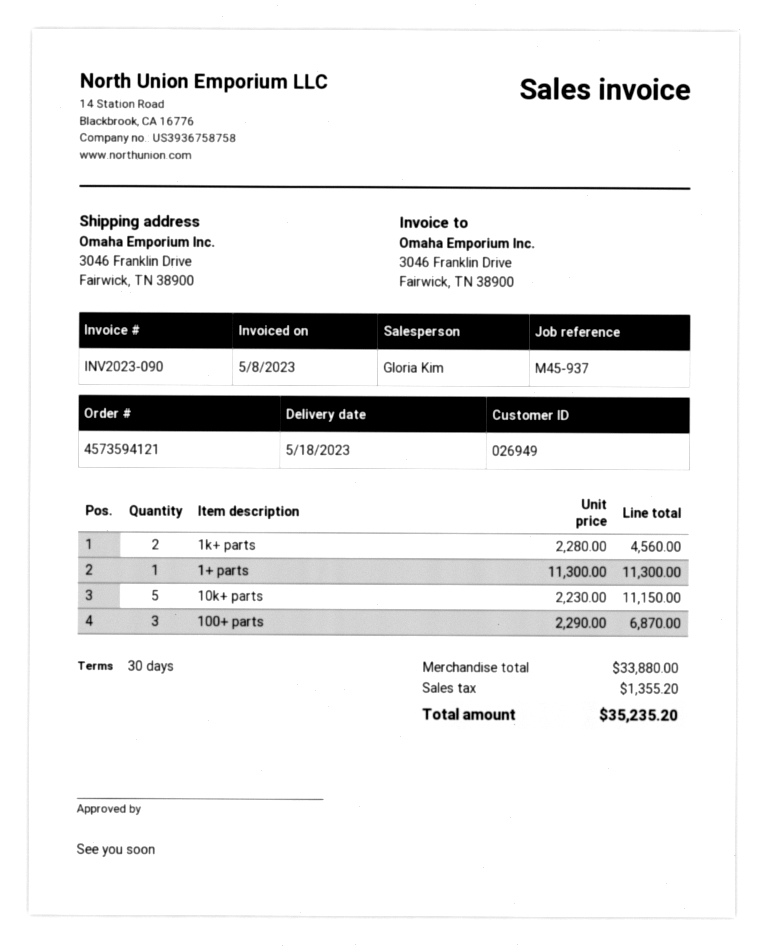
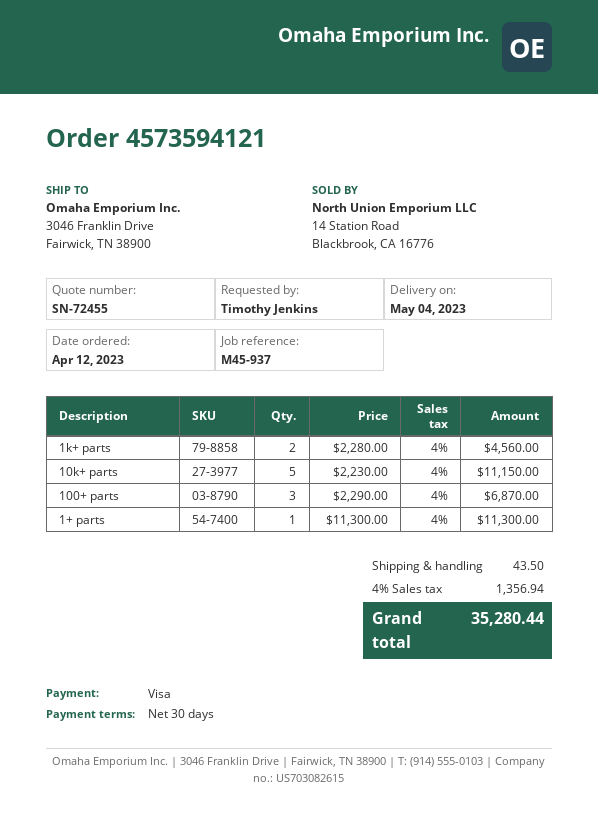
delivery date: 2023-05-18 -> 2023-05-04
shipping: none -> 43.50
tax: 1355.20 -> 1356.94
total: 35235.20 -> 35280.44

